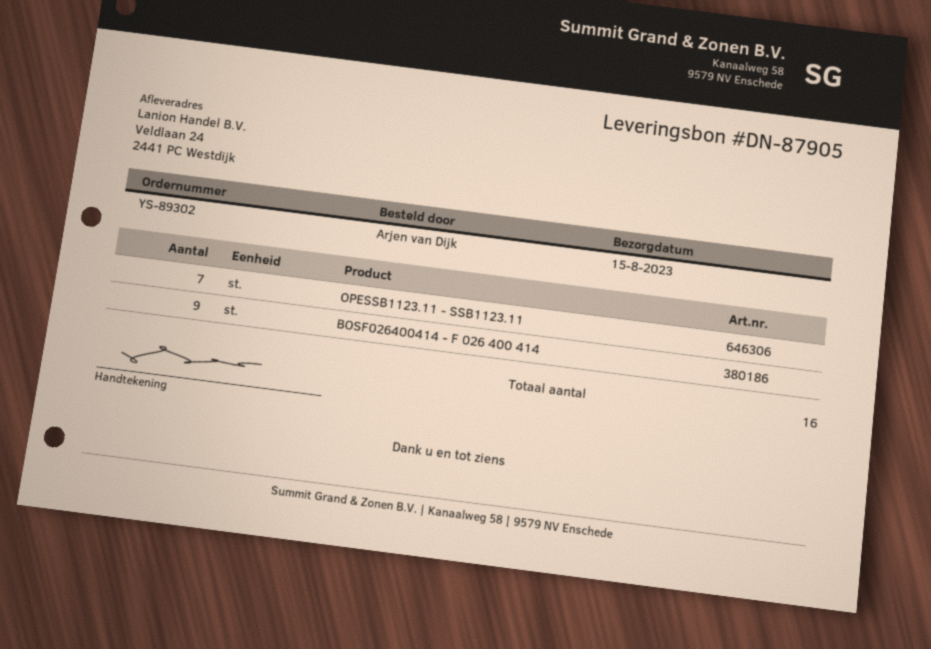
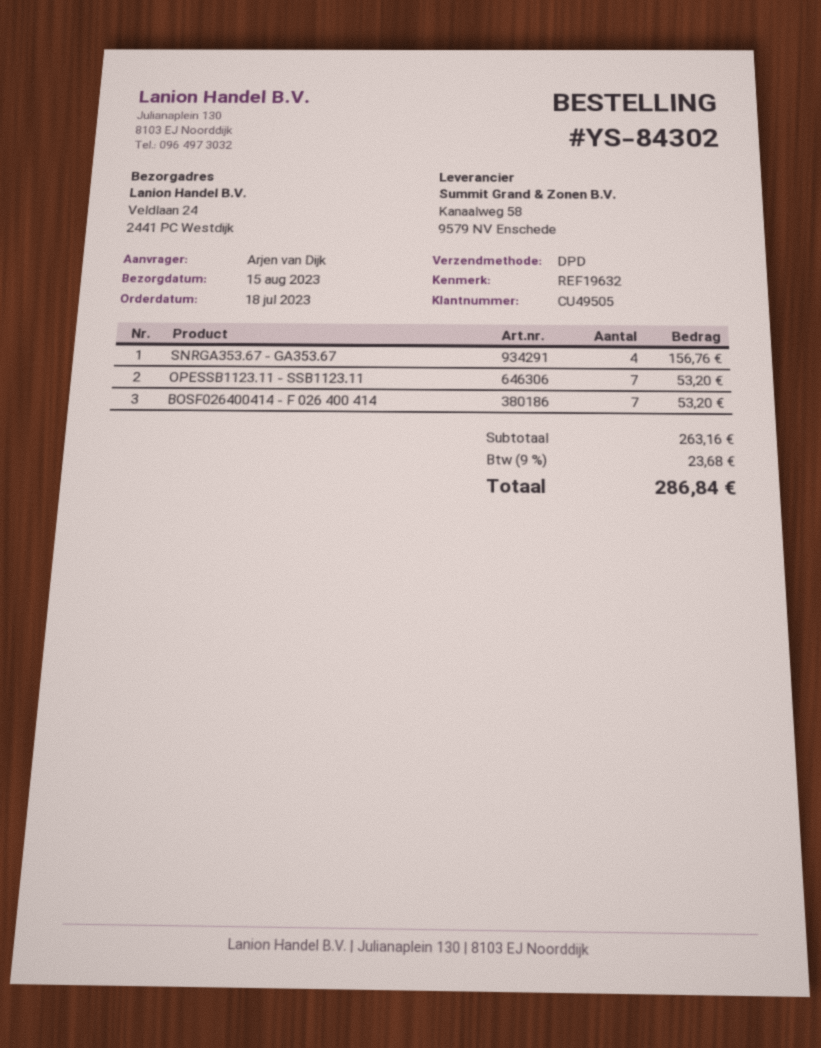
order number: YS-89302 -> YS-84302
BOSF026400414 - F 026 400 414: 9 -> 7
SNRGA353.67 - GA353.67: none -> 4

